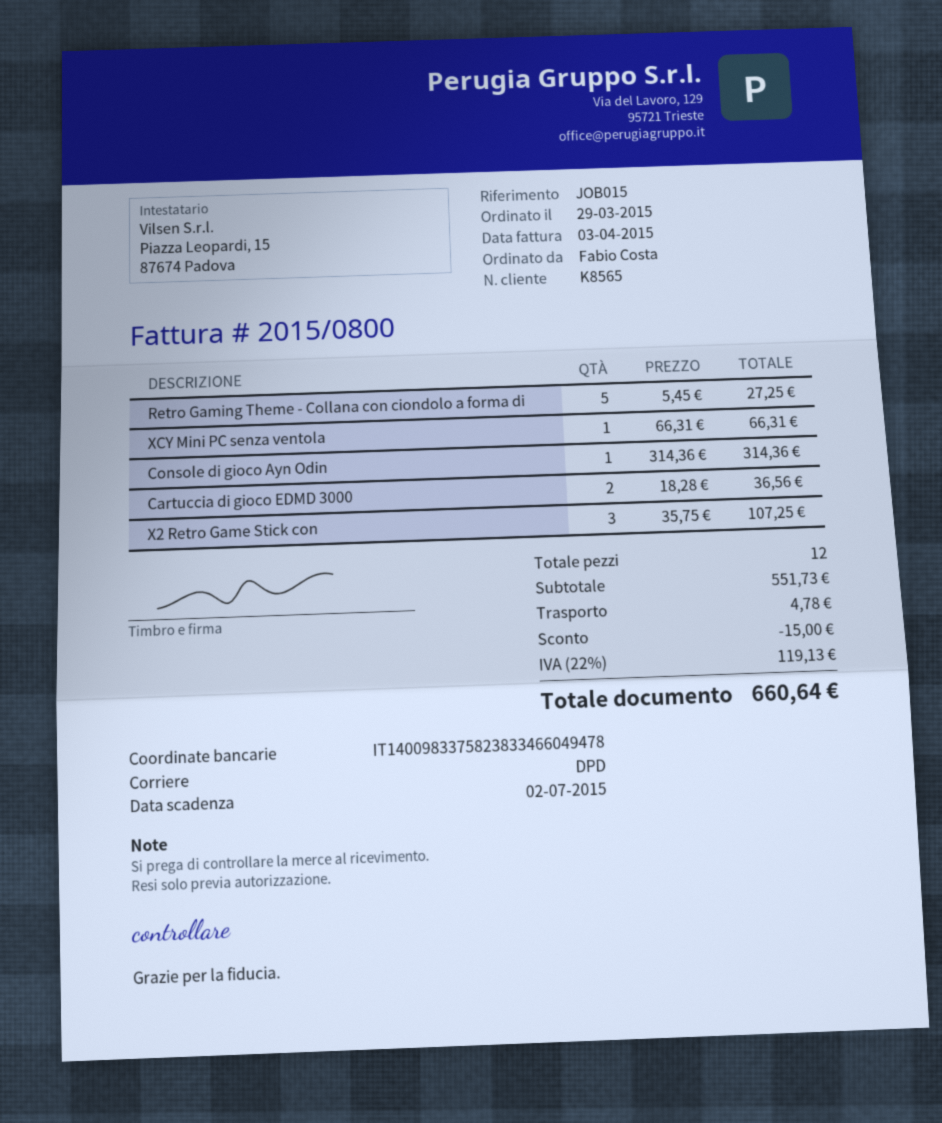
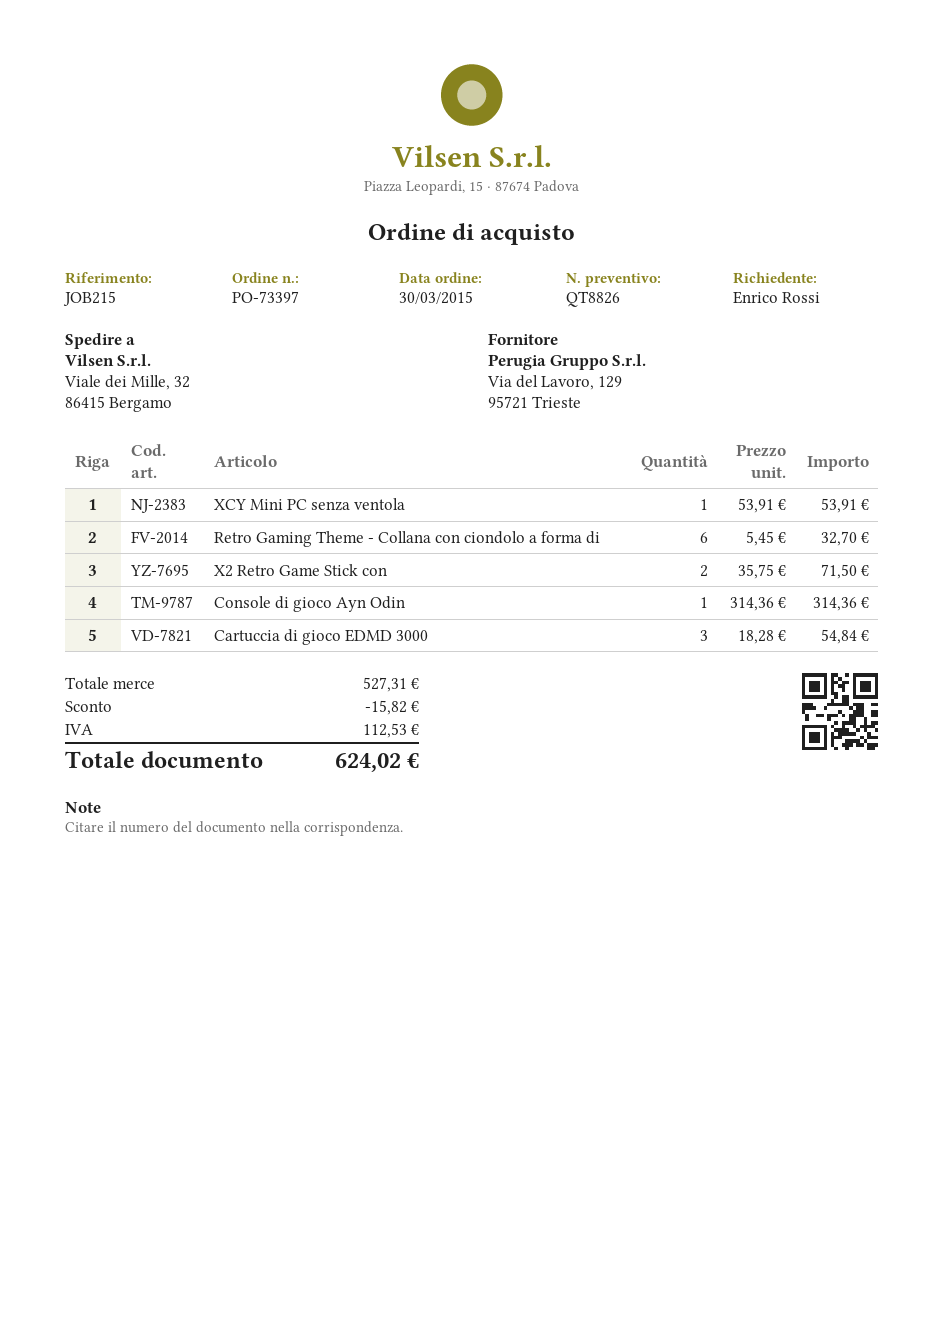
order date: 2015-03-29 -> 2015-03-30
reference: JOB015 -> JOB215
ordered by: Fabio Costa -> Enrico Rossi
Retro Gaming Theme - Collana con ciondolo a forma di: 5 x 5.45 = 27.25 -> 6 x 5.45 = 32.70
XCY Mini PC senza ventola: 1 x 66.31 = 66.31 -> 1 x 53.91 = 53.91
Cartuccia di gioco EDMD 3000: 2 x 18.28 = 36.56 -> 3 x 18.28 = 54.84
X2 Retro Game Stick con: 3 x 35.75 = 107.25 -> 2 x 35.75 = 71.50
subtotal: 551.73 -> 527.31
discount: 15.00 -> 15.82
shipping: 4.78 -> none
tax: 119.13 -> 112.53
total: 660.64 -> 624.02

